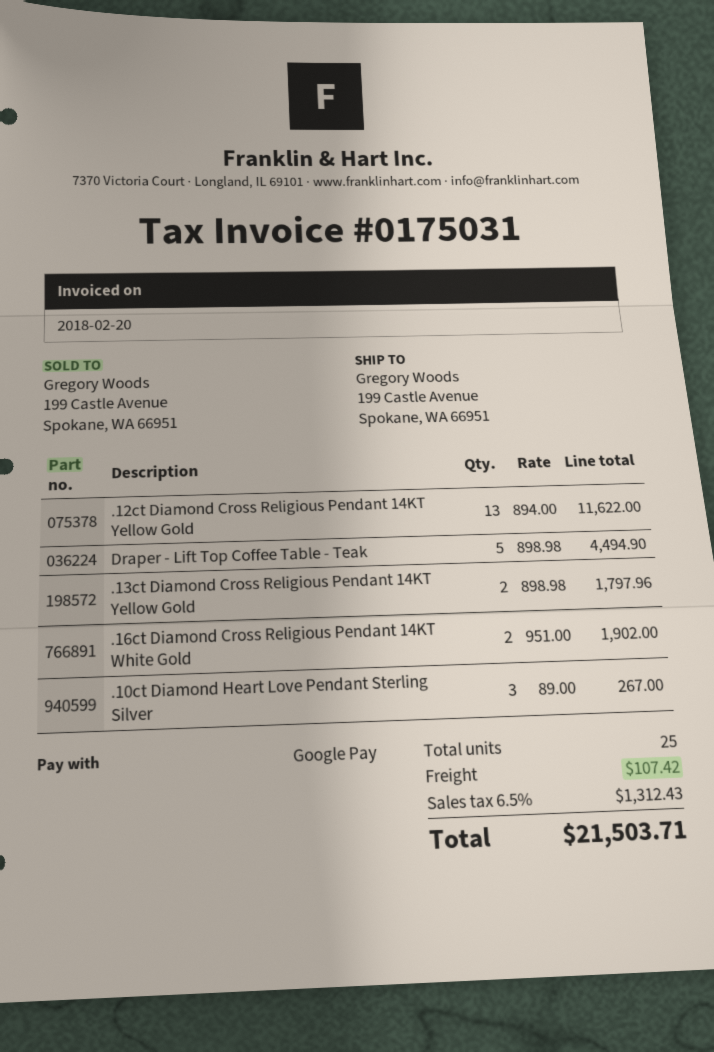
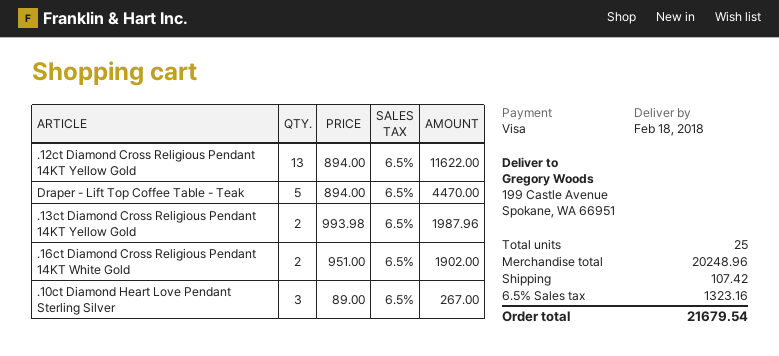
payment method: Google Pay -> Visa
Draper - Lift Top Coffee Table - Teak: 5 x 898.98 = 4494.90 -> 5 x 894.00 = 4470.00
.13ct Diamond Cross Religious Pendant 14KT Yellow Gold: 2 x 898.98 = 1797.96 -> 2 x 993.98 = 1987.96
tax: 6.5% = 1312.43 -> 6.5% = 1323.16
total: 21503.71 -> 21679.54

